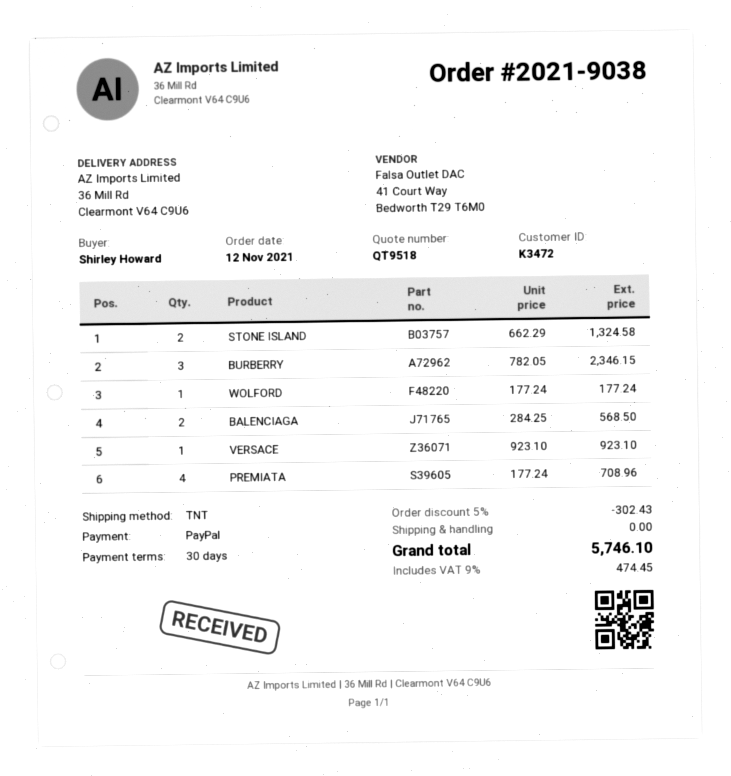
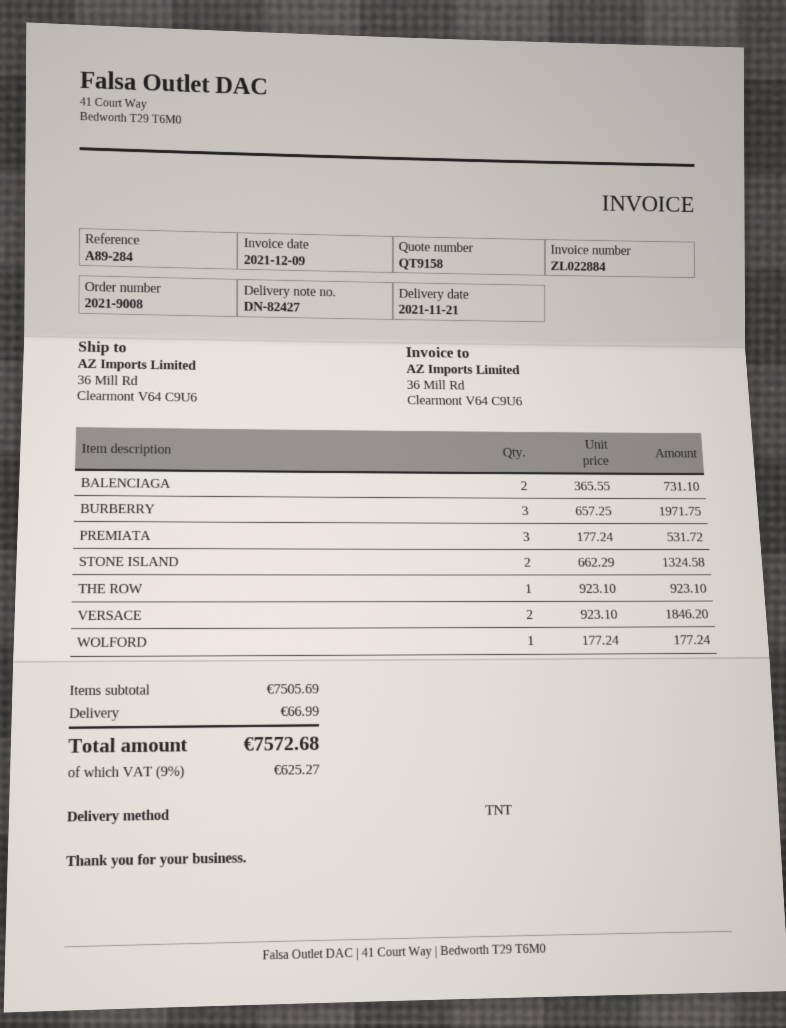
quote number: QT9518 -> QT9158
order number: 2021-9038 -> 2021-9008
BURBERRY: 3 x 782.05 = 2346.15 -> 3 x 657.25 = 1971.75
BALENCIAGA: 2 x 284.25 = 568.50 -> 2 x 365.55 = 731.10
VERSACE: 1 x 923.10 = 923.10 -> 2 x 923.10 = 1846.20
PREMIATA: 4 x 177.24 = 708.96 -> 3 x 177.24 = 531.72
THE ROW: none -> 1 x 923.10 = 923.10
discount: 5% = 302.43 -> none
shipping: 0.00 -> 66.99
tax: 9% = 474.45 -> 9% = 625.27
total: 5746.10 -> 7572.68

